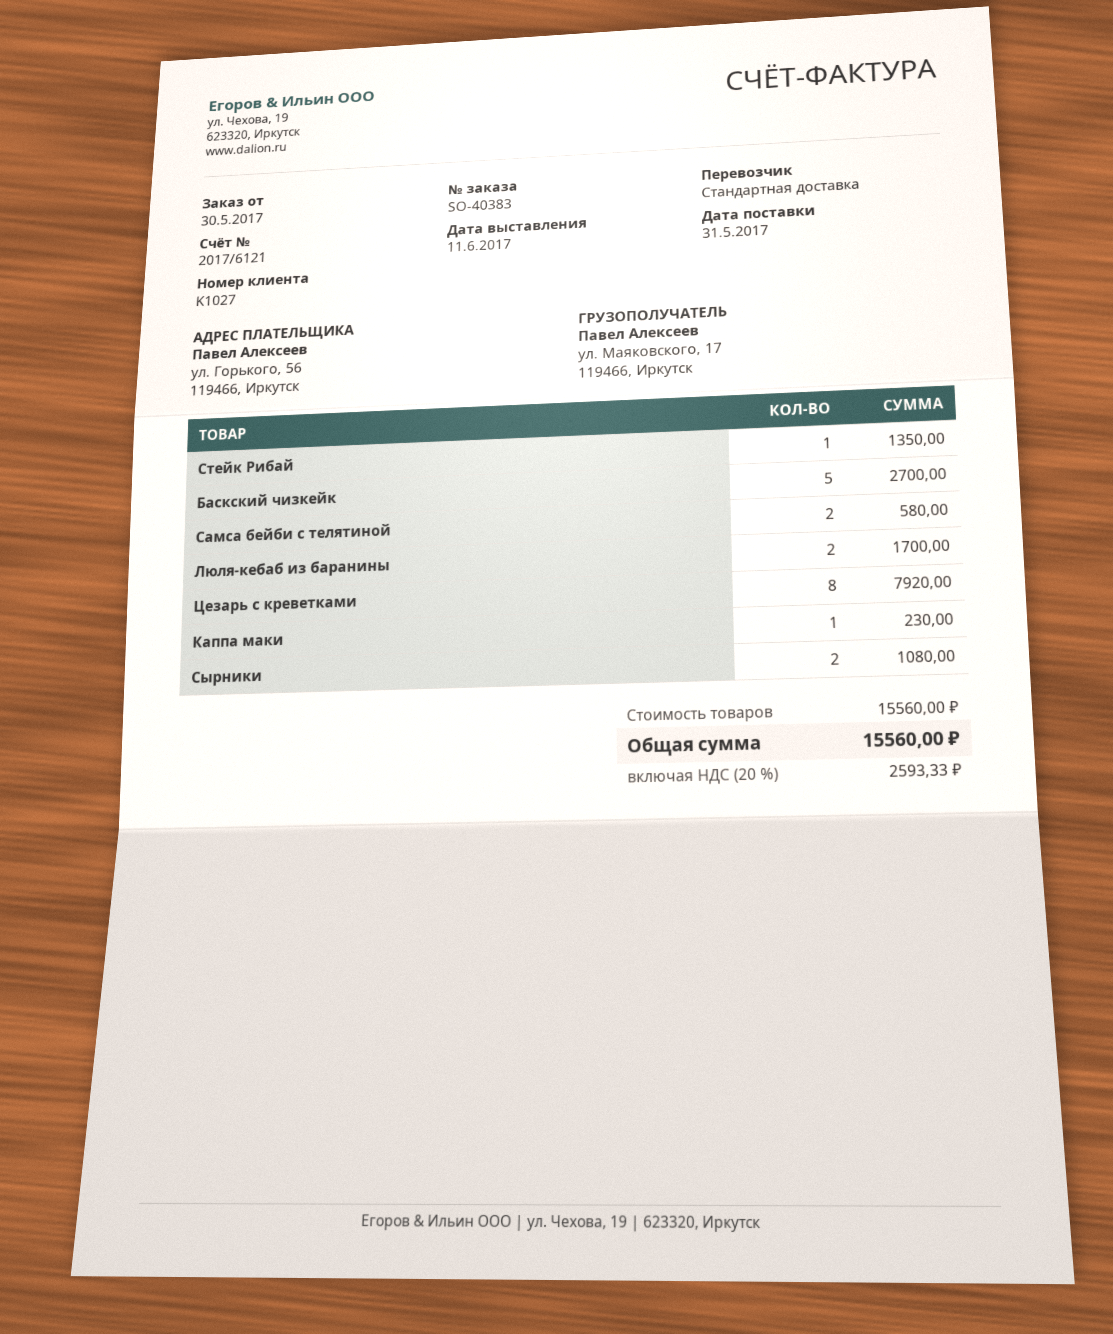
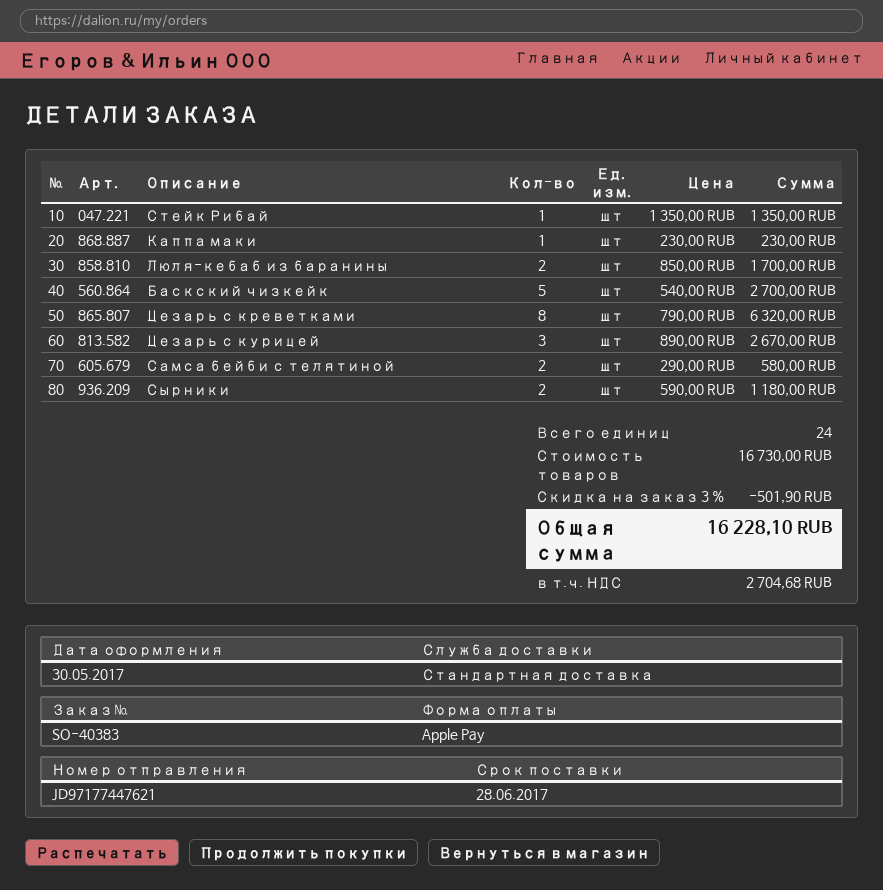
delivery date: 2017-05-31 -> 2017-06-28
Цезарь с креветками: 8 for 7920.00 -> 8 for 6320.00
Сырники: 2 for 1080.00 -> 2 for 1180.00
Цезарь с курицей: none -> 3 for 2670.00
subtotal: 15560.00 -> 16730.00
discount: none -> 3% = 501.90
tax: 2593.33 -> 2704.68
total: 15560.00 -> 16228.10

